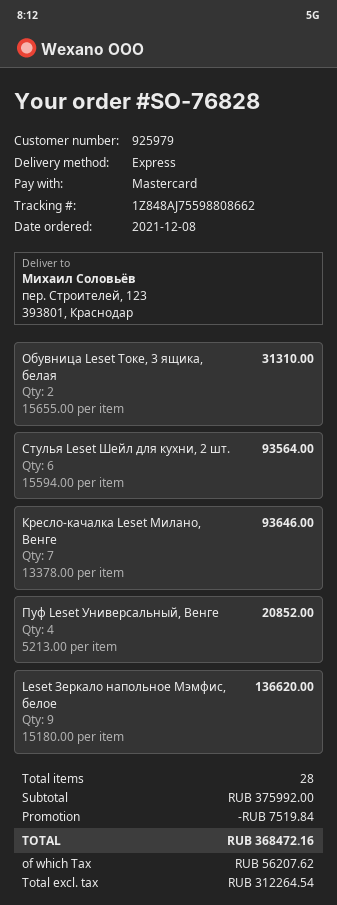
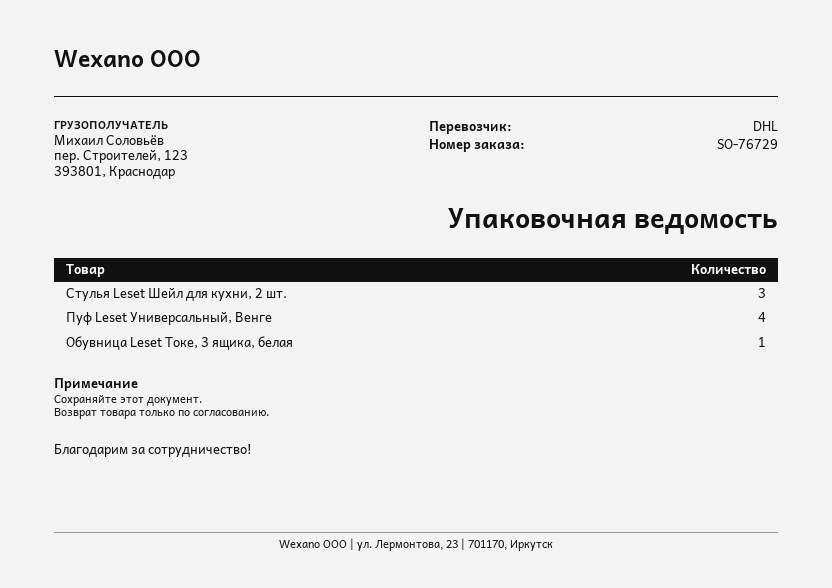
order number: SO-76828 -> SO-76729
shipping method: express -> DHL
Обувница Leset Токе, 3 ящика, белая: 2 -> 1
Стулья Leset Шейл для кухни, 2 шт.: 6 -> 3
Кресло-качалка Leset Милано, Венге: 7 -> none
Leset Зеркало напольное Мэмфис, белое: 9 -> none

